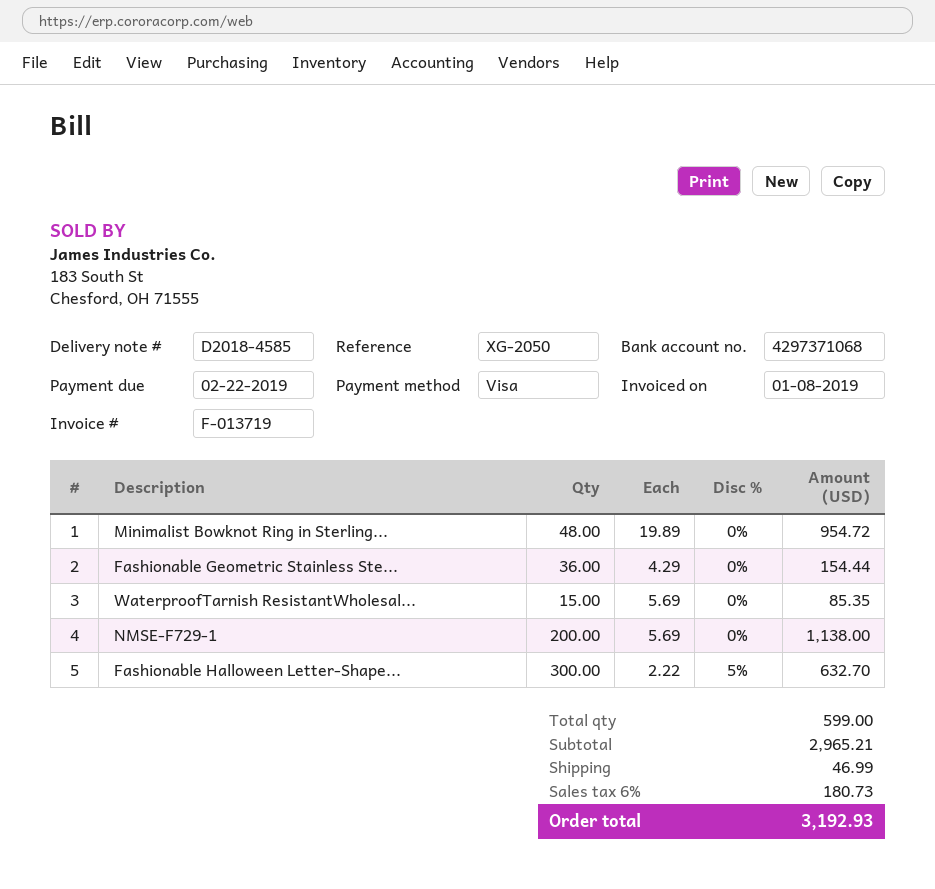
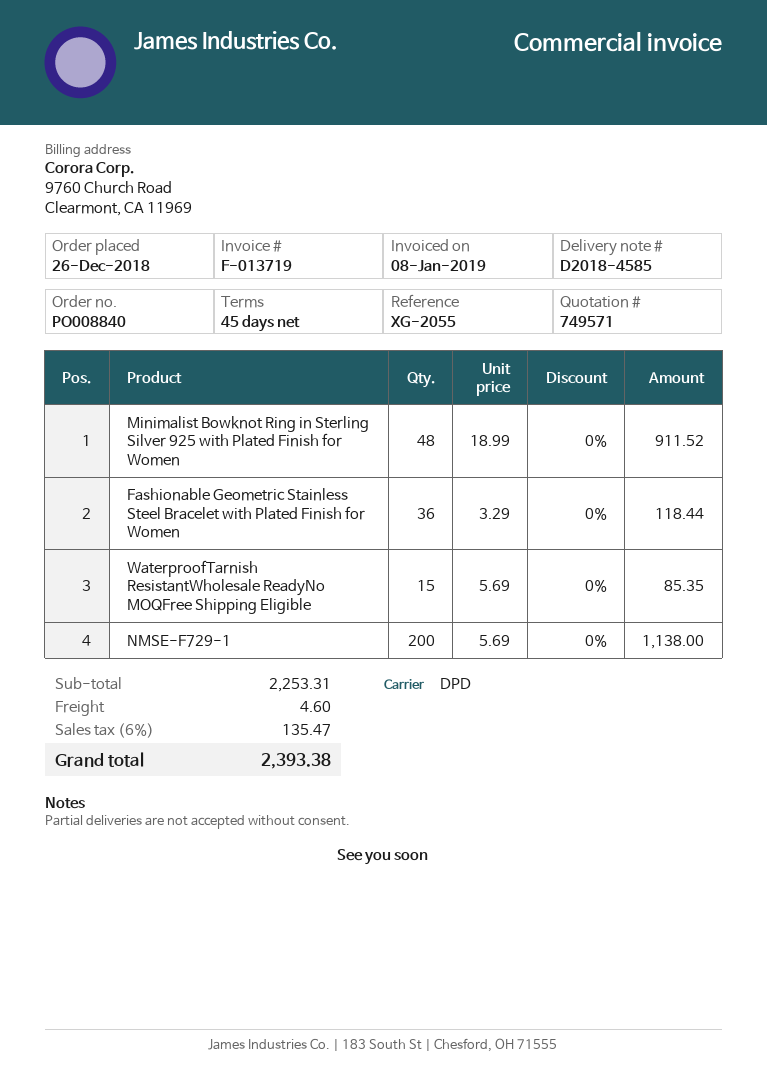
reference: XG-2050 -> XG-2055
Minimalist Bowknot Ring in Sterling...: 48 x 19.89 = 954.72 -> 48 x 18.99 = 911.52
Fashionable Geometric Stainless Ste...: 36 x 4.29 = 154.44 -> 36 x 3.29 = 118.44
Fashionable Halloween Letter-Shape...: 300 x 2.22 - 5% = 632.70 -> none
subtotal: 2965.21 -> 2253.31
shipping: 46.99 -> 4.60
tax: 6% = 180.73 -> 6% = 135.47
total: 3192.93 -> 2393.38

